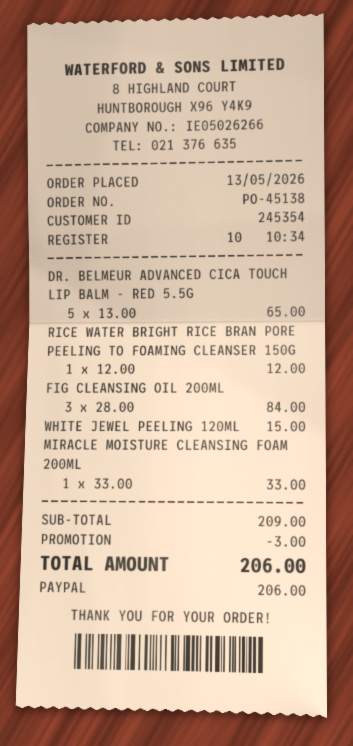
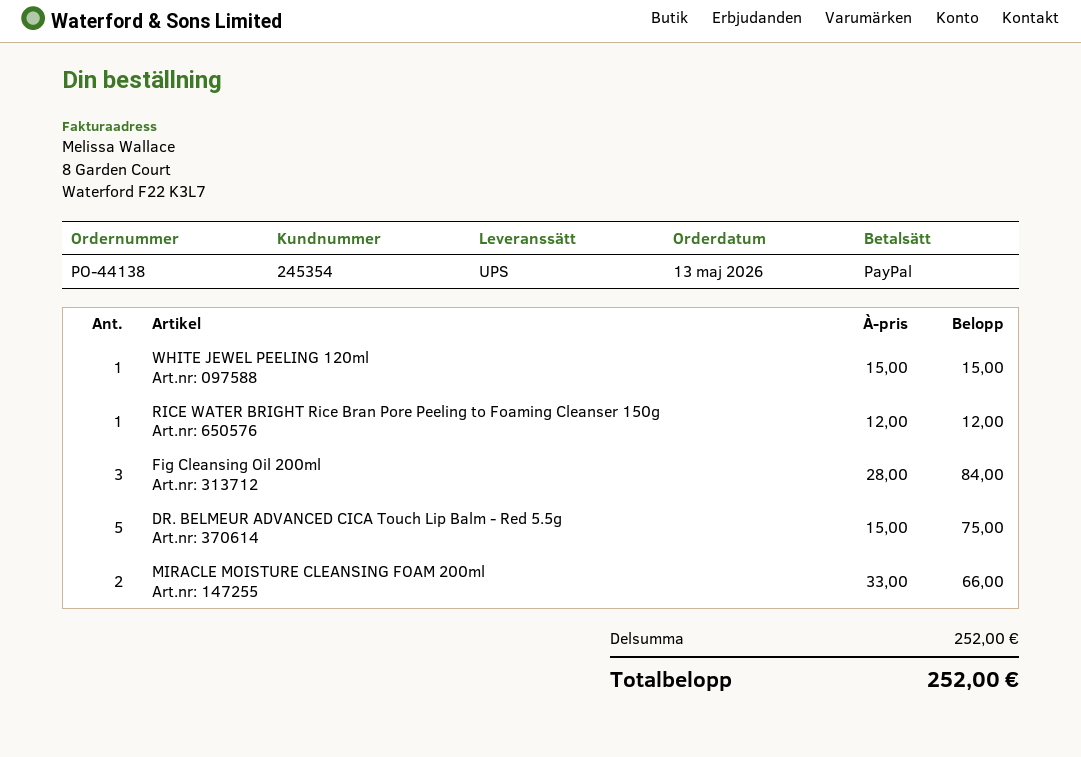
order number: PO-45138 -> PO-44138
DR. BELMEUR ADVANCED CICA TOUCH LIP BALM - RED 5.5G: 5 x 13.00 = 65.00 -> 5 x 15.00 = 75.00
MIRACLE MOISTURE CLEANSING FOAM 200ML: 1 x 33.00 = 33.00 -> 2 x 33.00 = 66.00
subtotal: 209.00 -> 252.00
discount: 3.00 -> none
total: 206.00 -> 252.00

